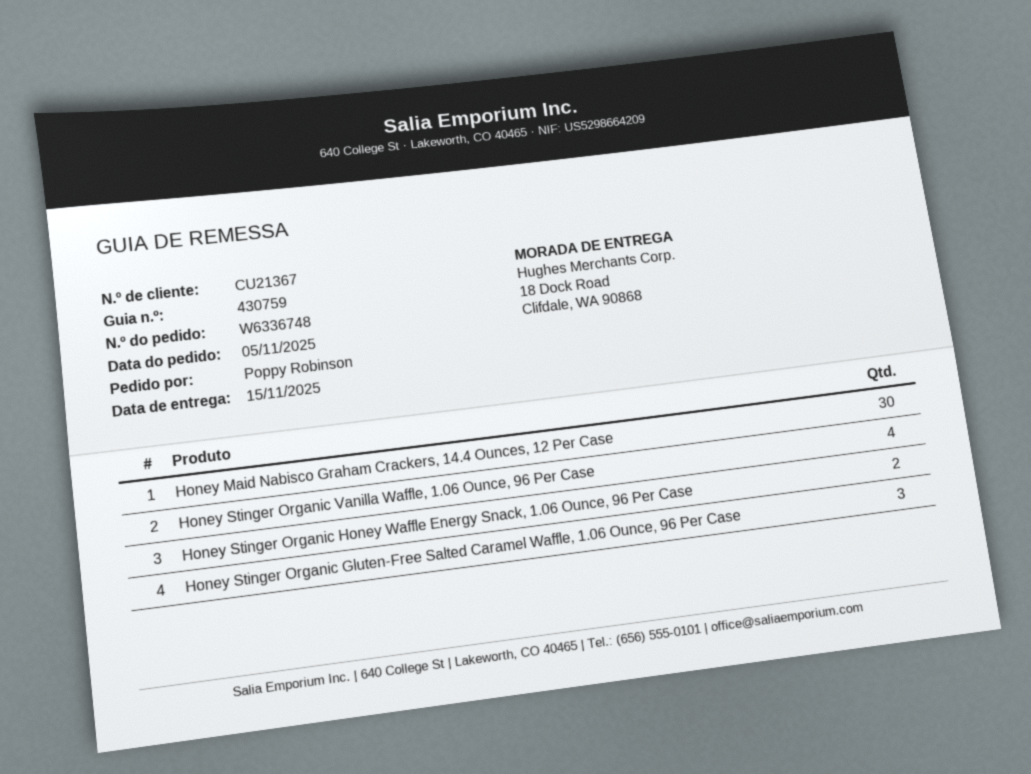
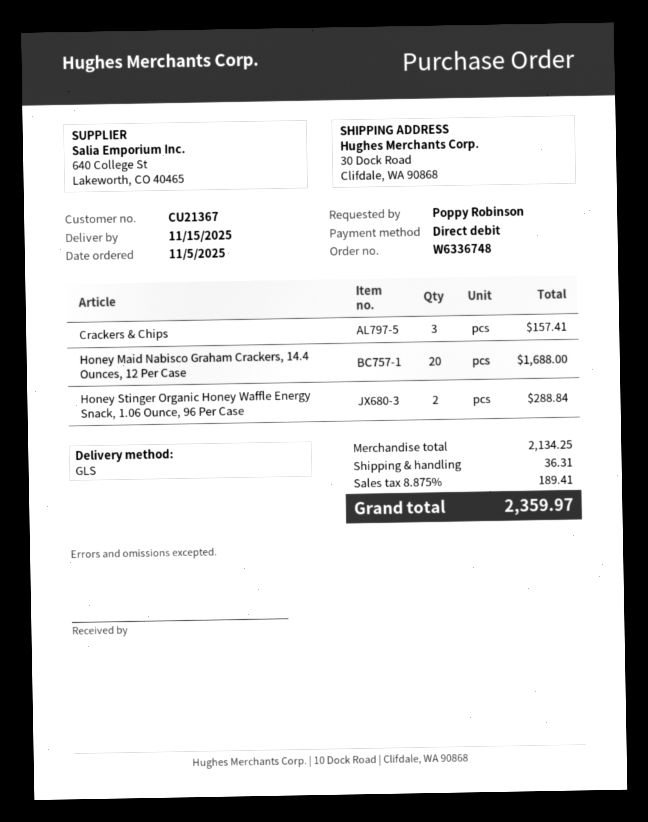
ship to: 18 Dock Road, Clifdale, WA 90868 -> 30 Dock Road, Clifdale, WA 90868
Honey Maid Nabisco Graham Crackers, 14.4 Ounces, 12 Per Case: 30 -> 20
Honey Stinger Organic Vanilla Waffle, 1.06 Ounce, 96 Per Case: 4 -> none
Honey Stinger Organic Gluten-Free Salted Caramel Waffle, 1.06 Ounce, 96 Per Case: 3 -> none
Crackers & Chips: none -> 3

